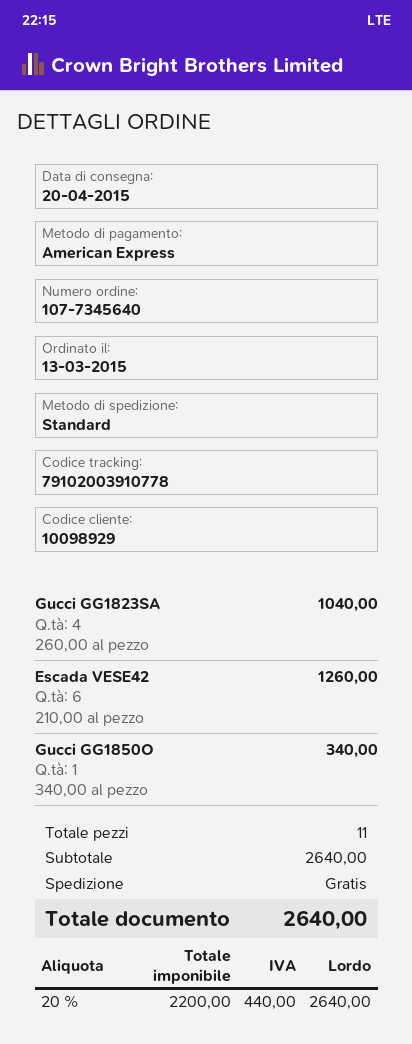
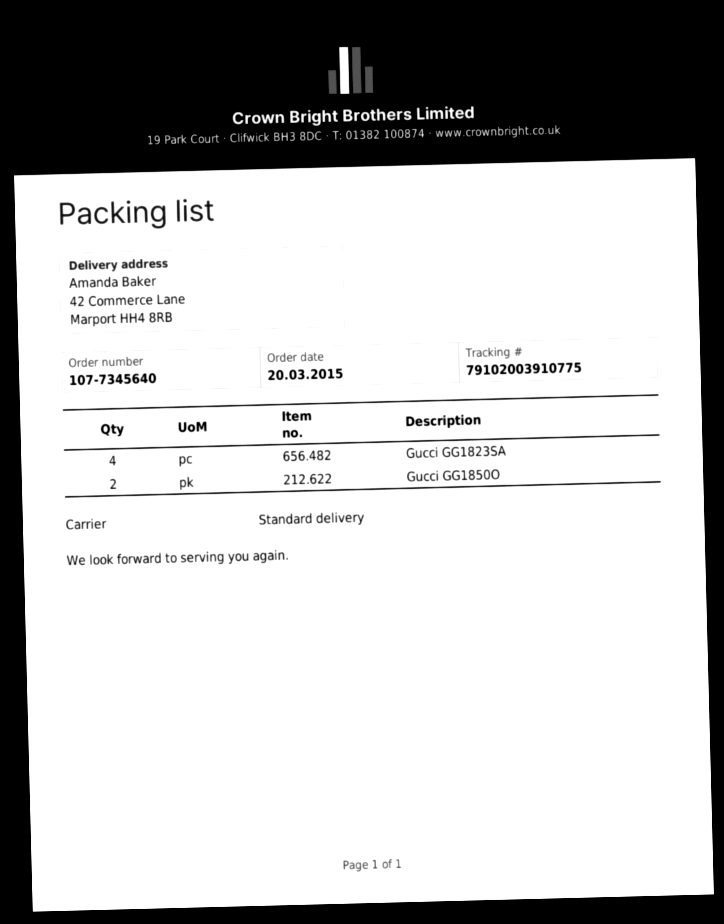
order date: 2015-03-13 -> 2015-03-20
tracking number: 79102003910778 -> 79102003910775
Escada VESE42: 6 -> none
Gucci GG1850O: 1 -> 2

